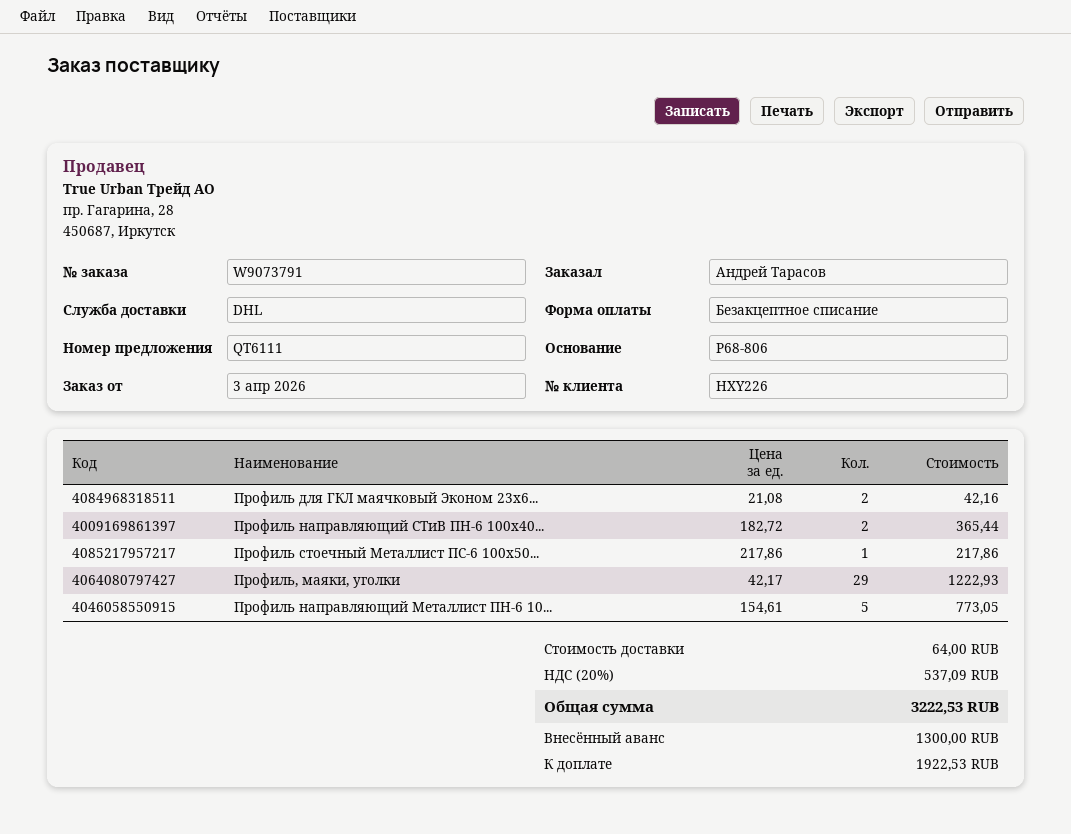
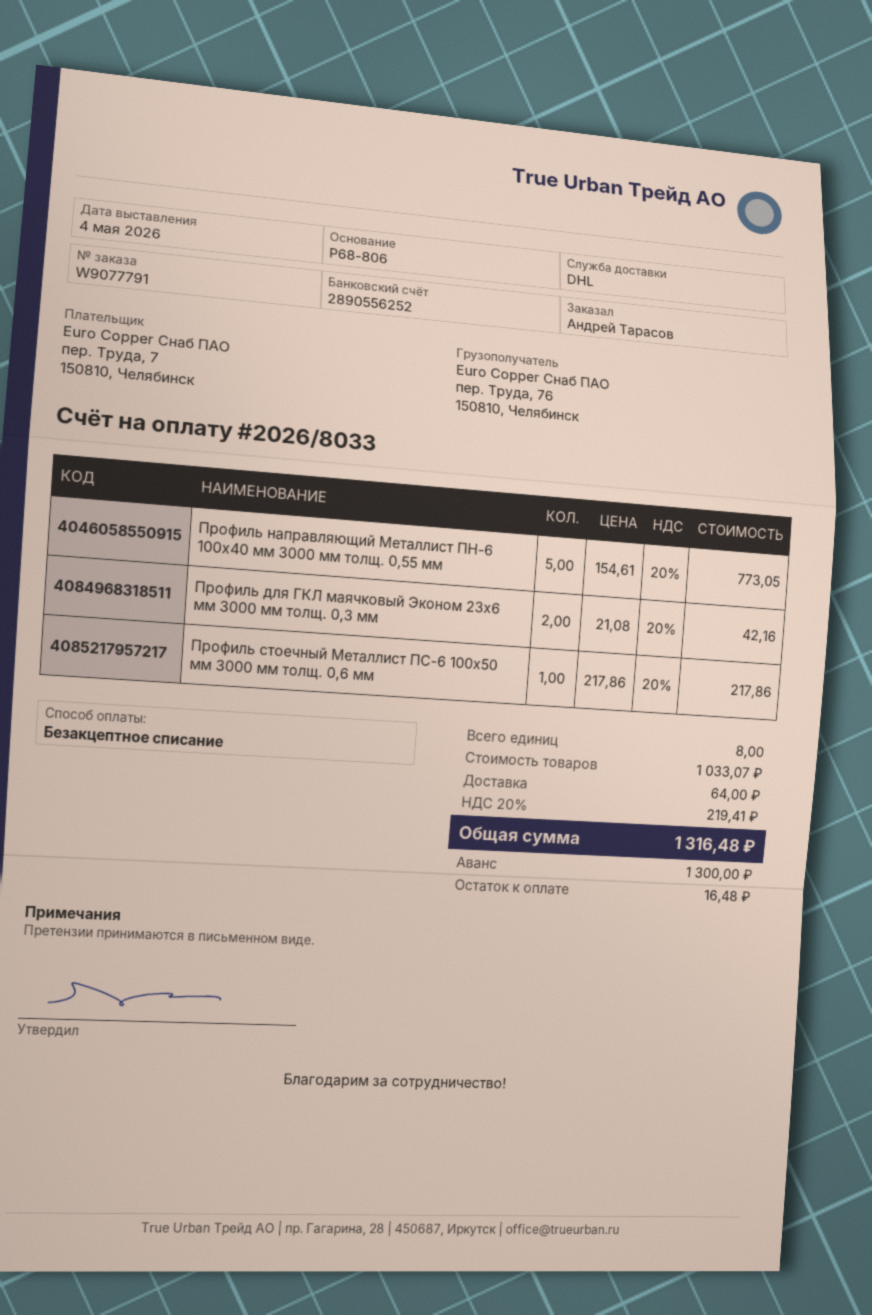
order number: W9073791 -> W9077791
Профиль направляющий СТиВ ПН-6 100х40...: 2 x 182.72 = 365.44 -> none
Профиль, маяки, уголки: 29 x 42.17 = 1222.93 -> none
tax: 20% = 537.09 -> 20% = 219.41
total: 3222.53 -> 1316.48
balance: 1922.53 -> 16.48

